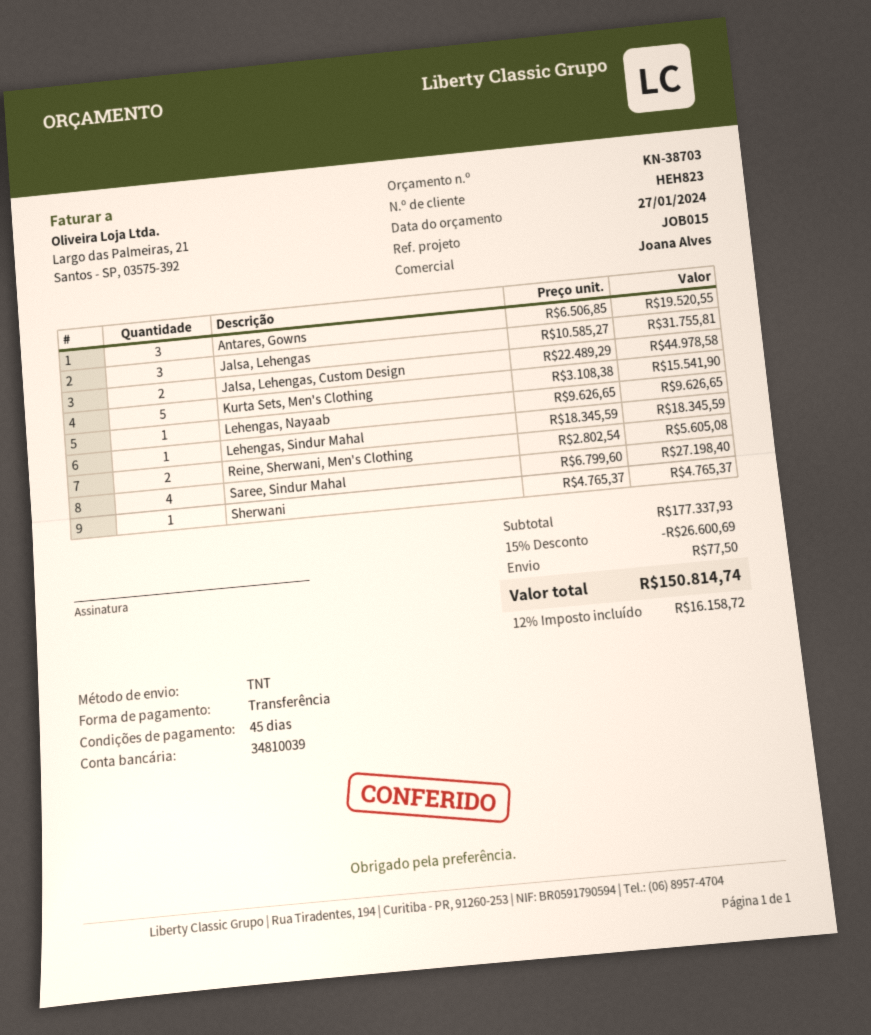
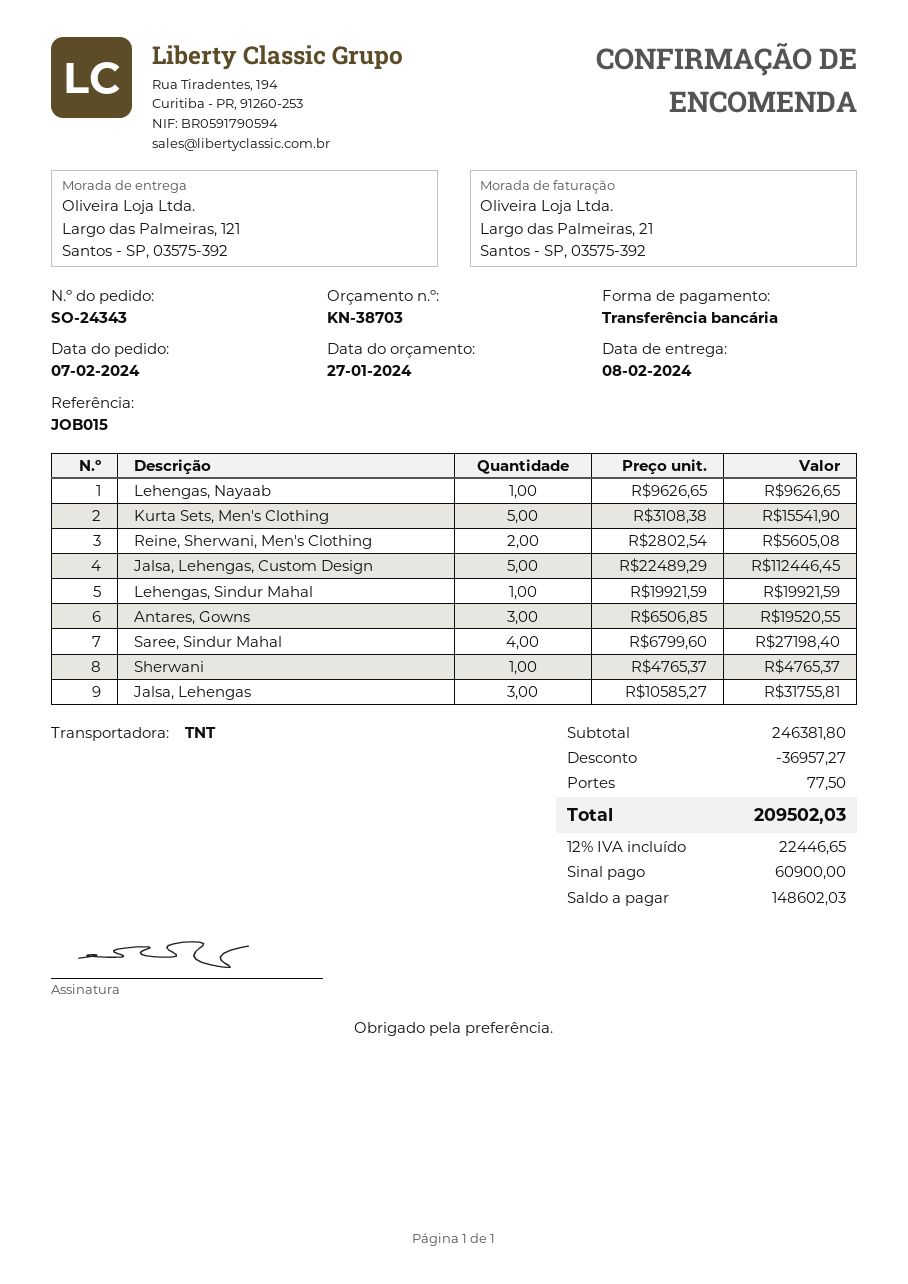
Jalsa, Lehengas, Custom Design: 2 x 22489.29 = 44978.58 -> 5 x 22489.29 = 112446.45
Lehengas, Sindur Mahal: 1 x 18345.59 = 18345.59 -> 1 x 19921.59 = 19921.59
subtotal: 177337.93 -> 246381.80
discount: 26600.69 -> 36957.27
tax: 12% = 16158.72 -> 12% = 22446.65
total: 150814.74 -> 209502.03

